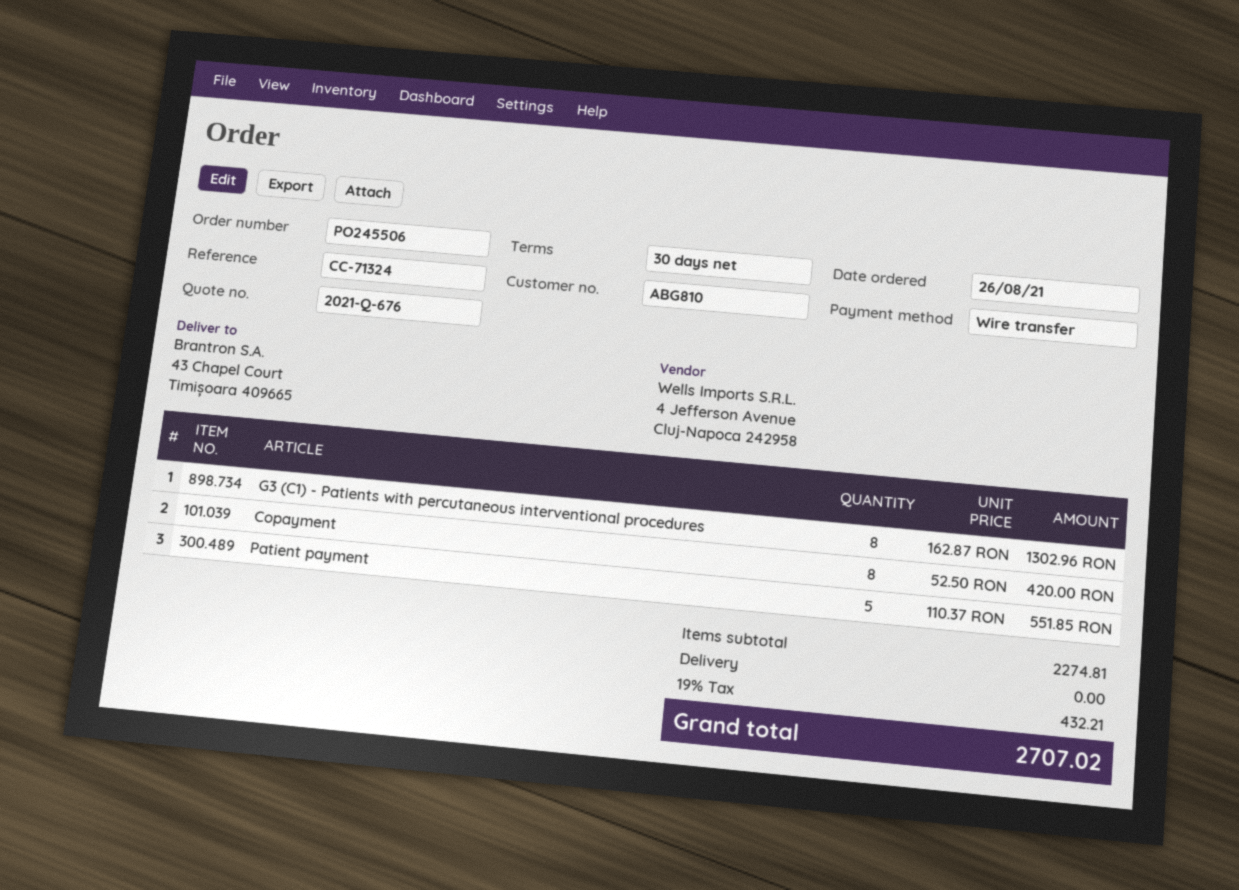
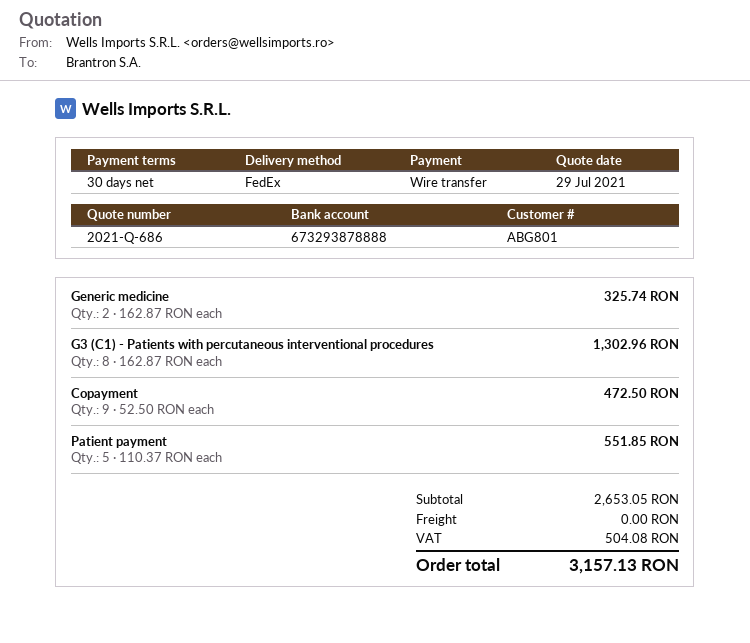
quote number: 2021-Q-676 -> 2021-Q-686
customer number: ABG810 -> ABG801
Copayment: 8 x 52.50 = 420.00 -> 9 x 52.50 = 472.50
Generic medicine: none -> 2 x 162.87 = 325.74
subtotal: 2274.81 -> 2653.05
tax: 432.21 -> 504.08
total: 2707.02 -> 3157.13

